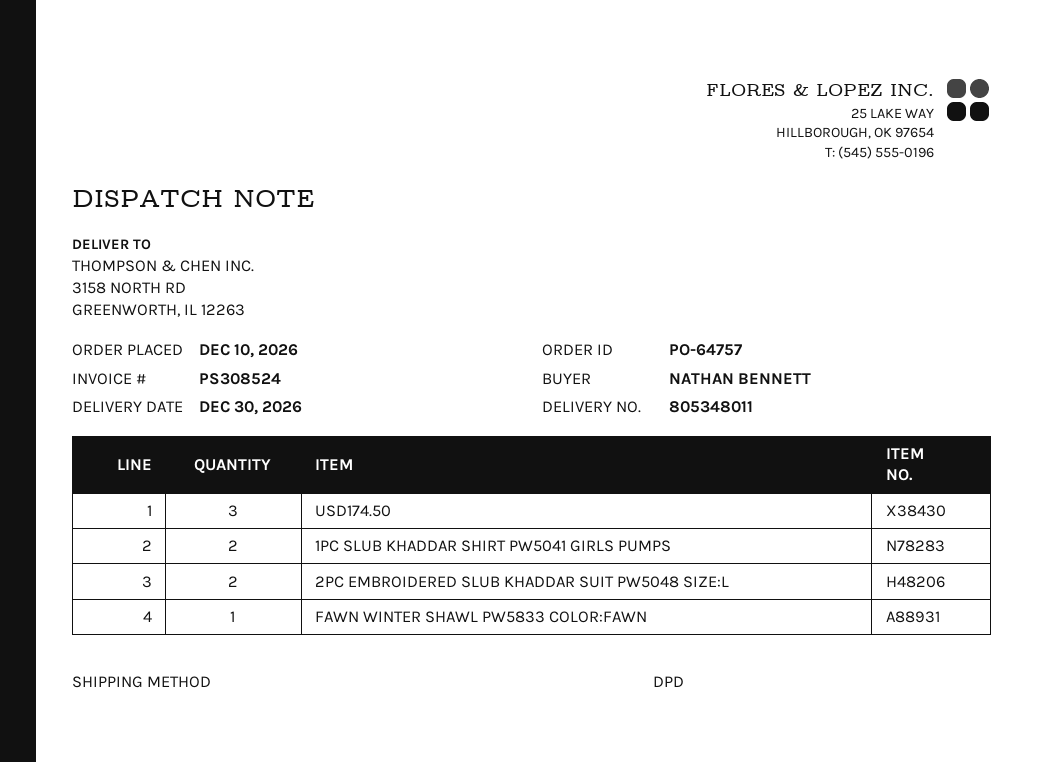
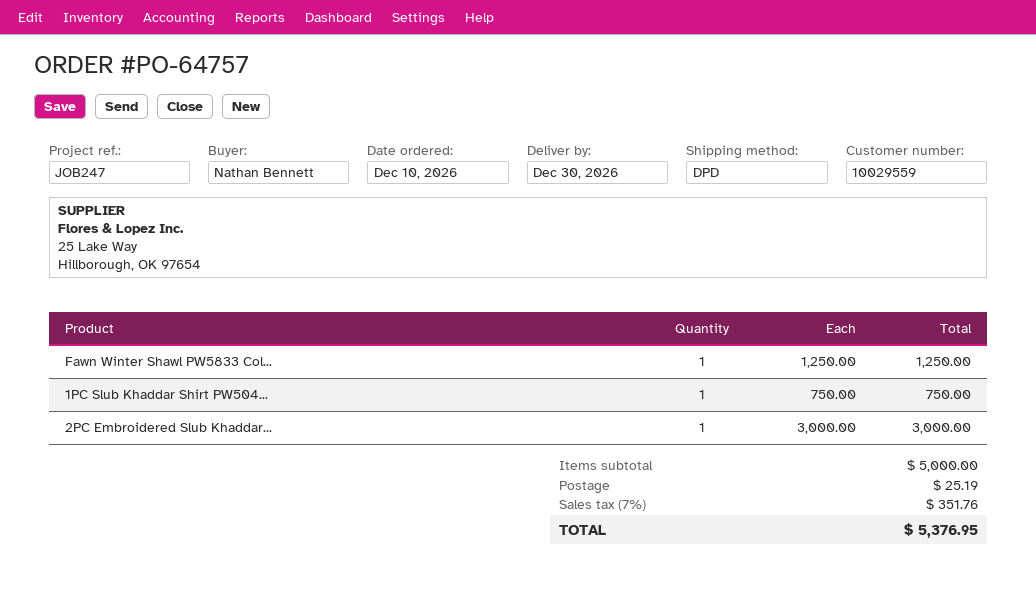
USD174.50: 3 -> none
1PC SLUB KHADDAR SHIRT PW5041 GIRLS PUMPS: 2 -> 1
2PC EMBROIDERED SLUB KHADDAR SUIT PW5048 SIZE:L: 2 -> 1

